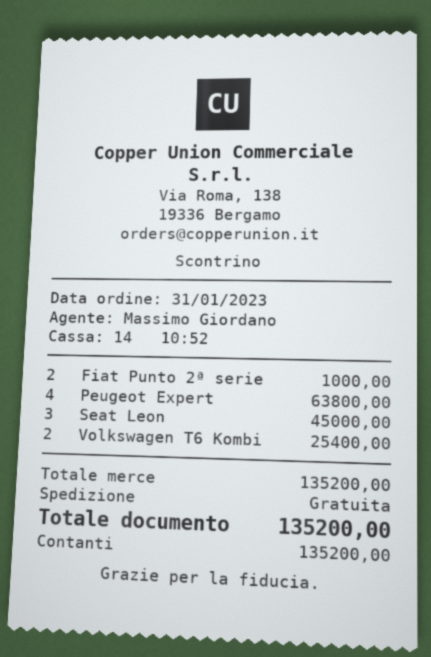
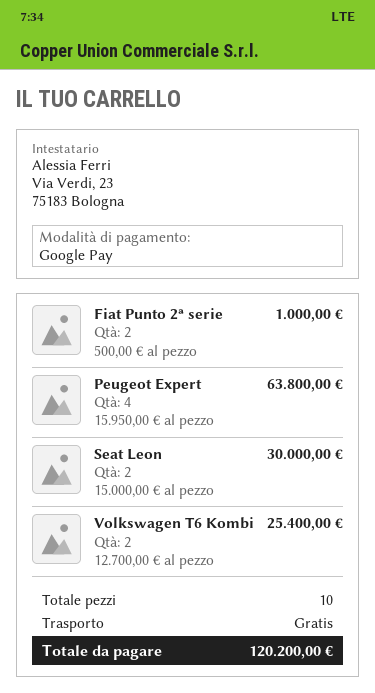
payment method: cash -> Google Pay
Seat Leon: 3 for 45000.00 -> 2 for 30000.00
total: 135200.00 -> 120200.00

